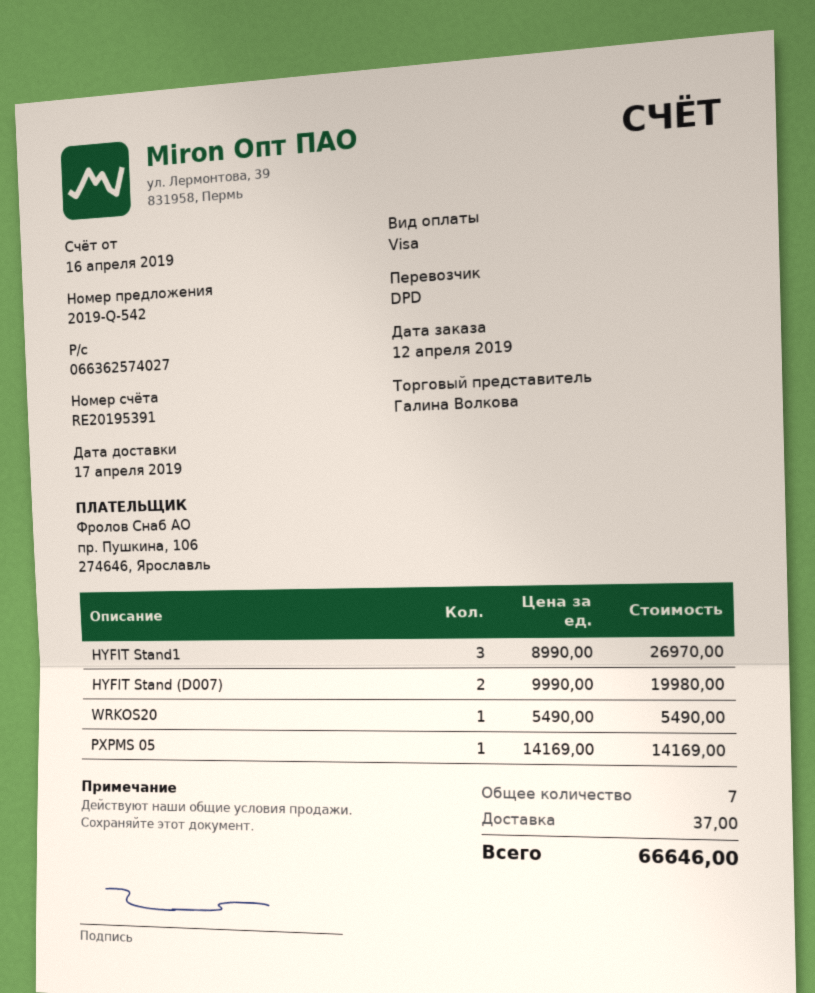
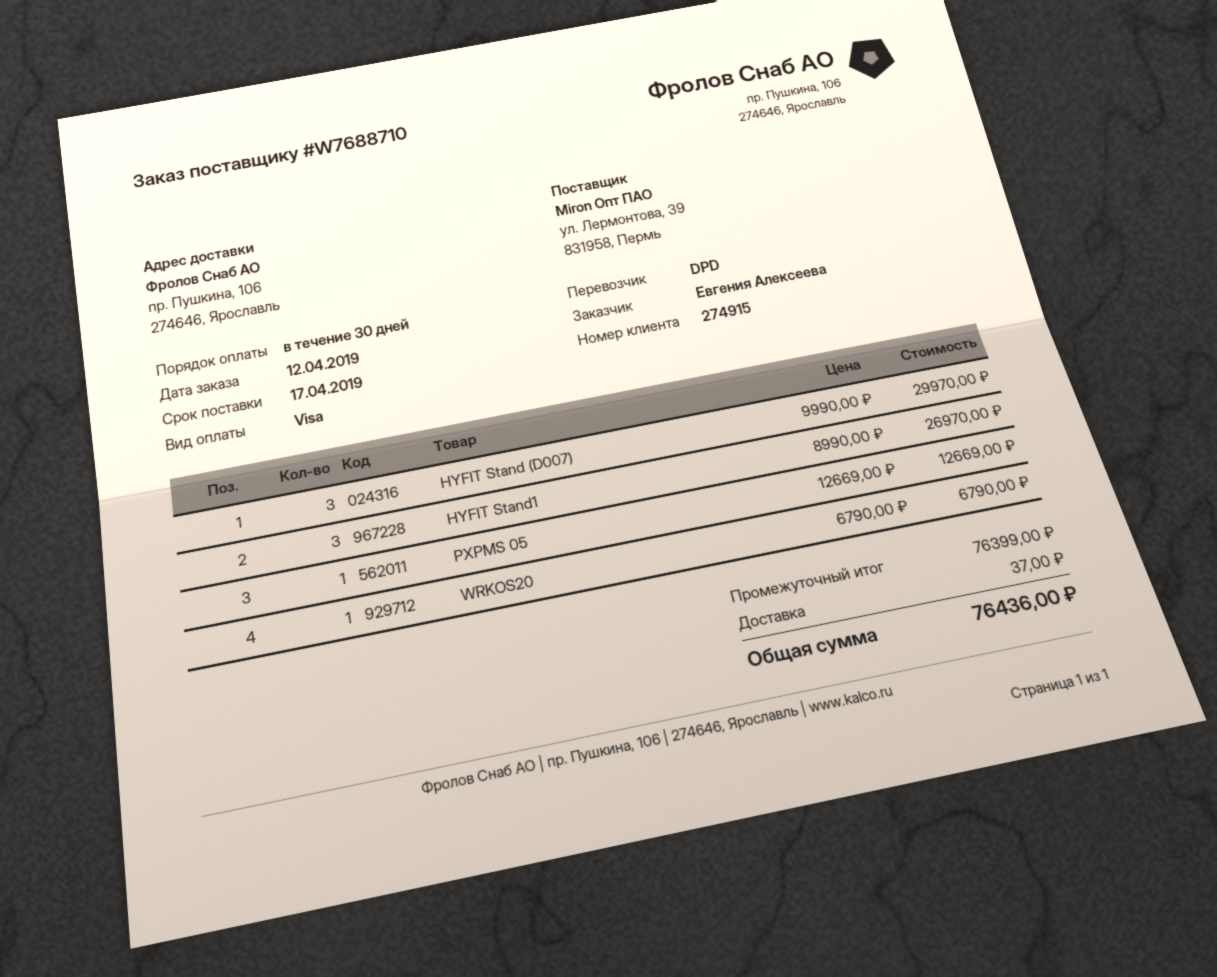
HYFIT Stand (D007): 2 x 9990.00 = 19980.00 -> 3 x 9990.00 = 29970.00
WRKOS20: 1 x 5490.00 = 5490.00 -> 1 x 6790.00 = 6790.00
PXPMS 05: 1 x 14169.00 = 14169.00 -> 1 x 12669.00 = 12669.00
total: 66646.00 -> 76436.00

